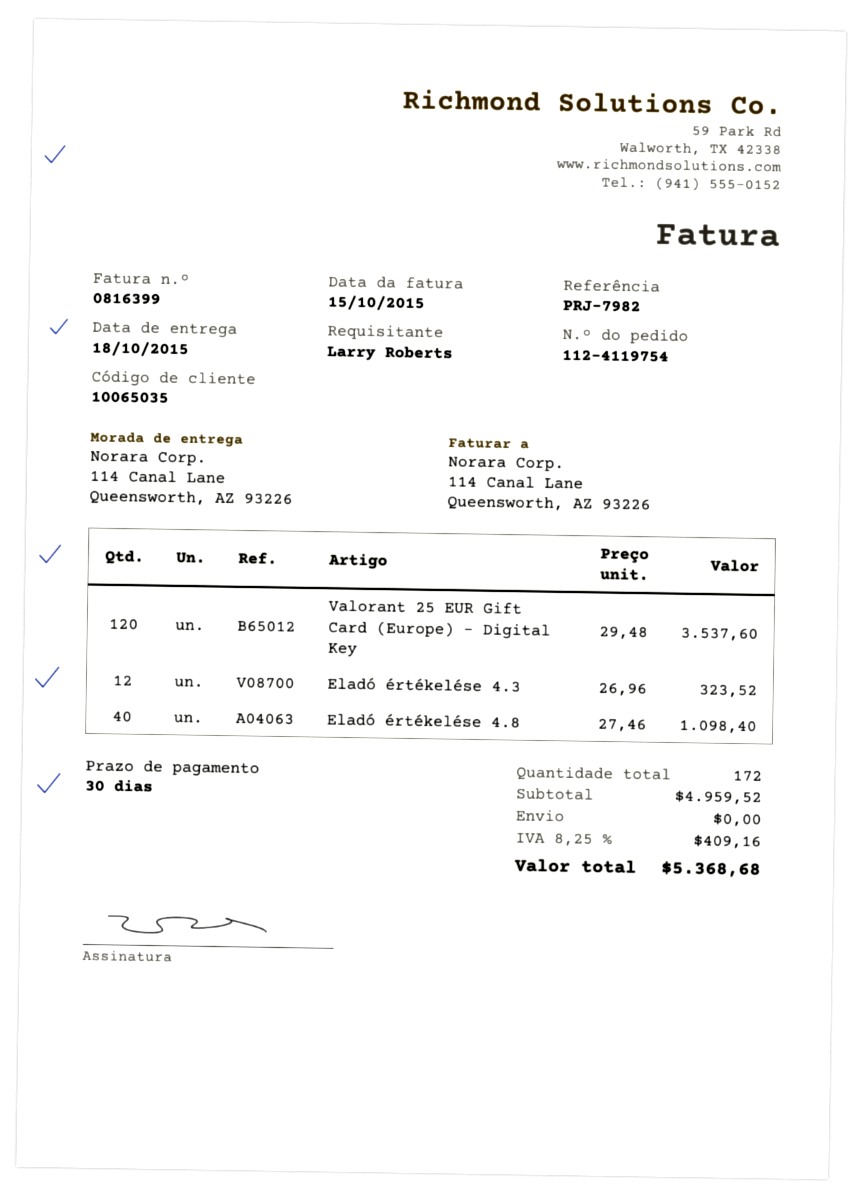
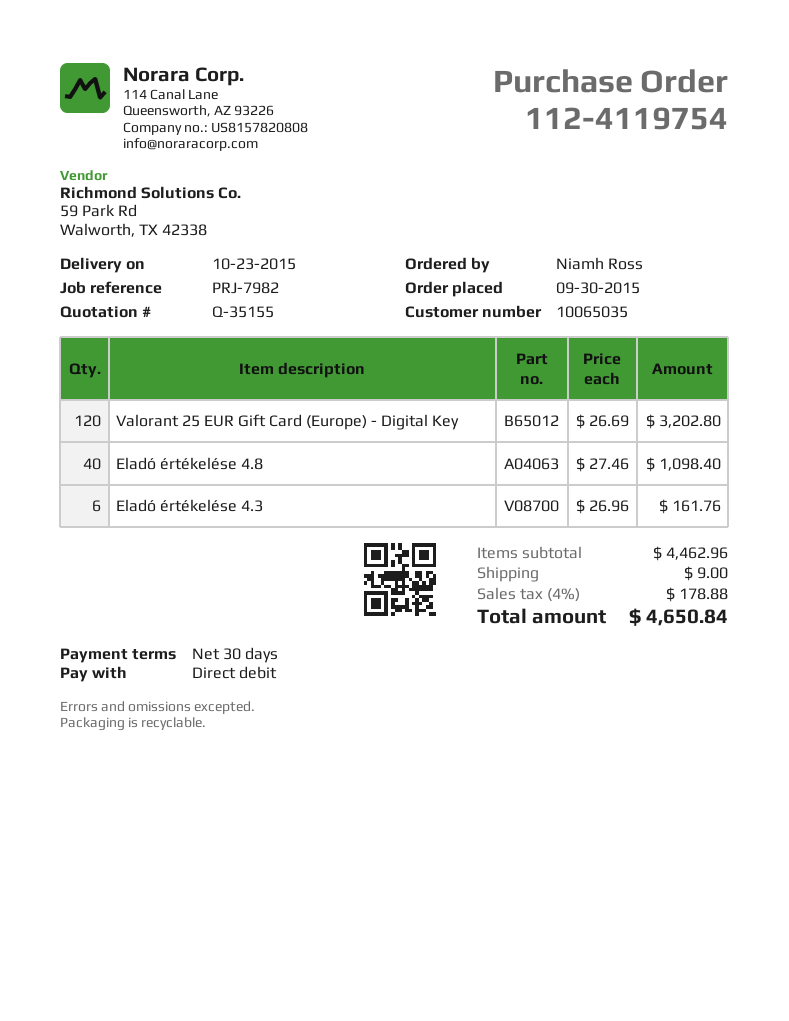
delivery date: 2015-10-18 -> 2015-10-23
ordered by: Larry Roberts -> Niamh Ross
Valorant 25 EUR Gift Card (Europe) - Digital Key: 120 x 29.48 = 3537.60 -> 120 x 26.69 = 3202.80
Eladó értékelése 4.3: 12 x 26.96 = 323.52 -> 6 x 26.96 = 161.76
subtotal: 4959.52 -> 4462.96
shipping: 0.00 -> 9.00
tax: 8.25% = 409.16 -> 4% = 178.88
total: 5368.68 -> 4650.84

